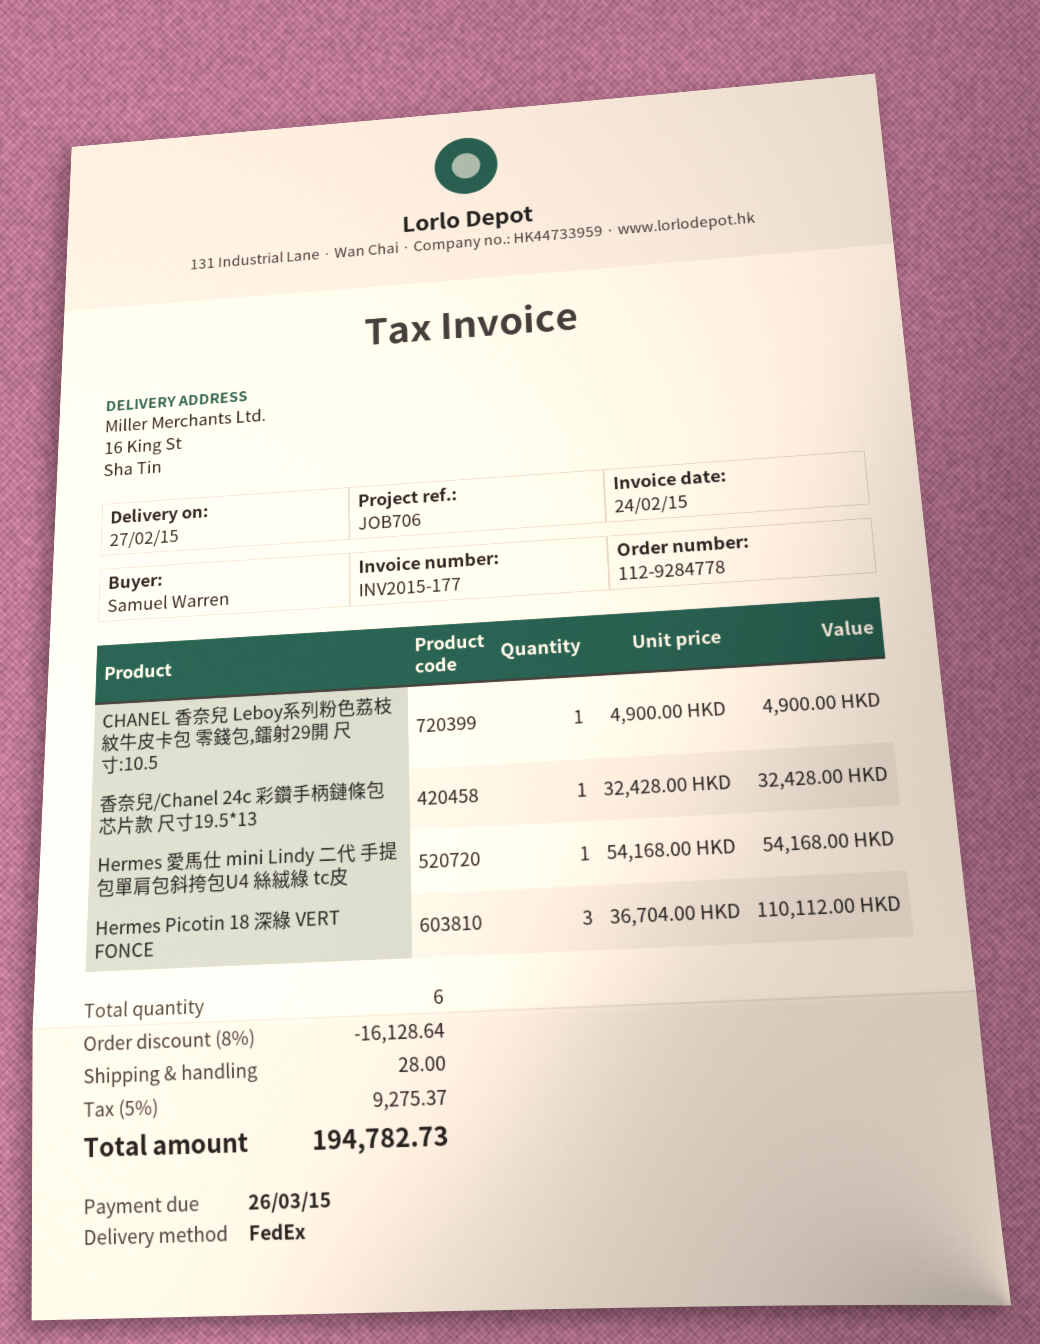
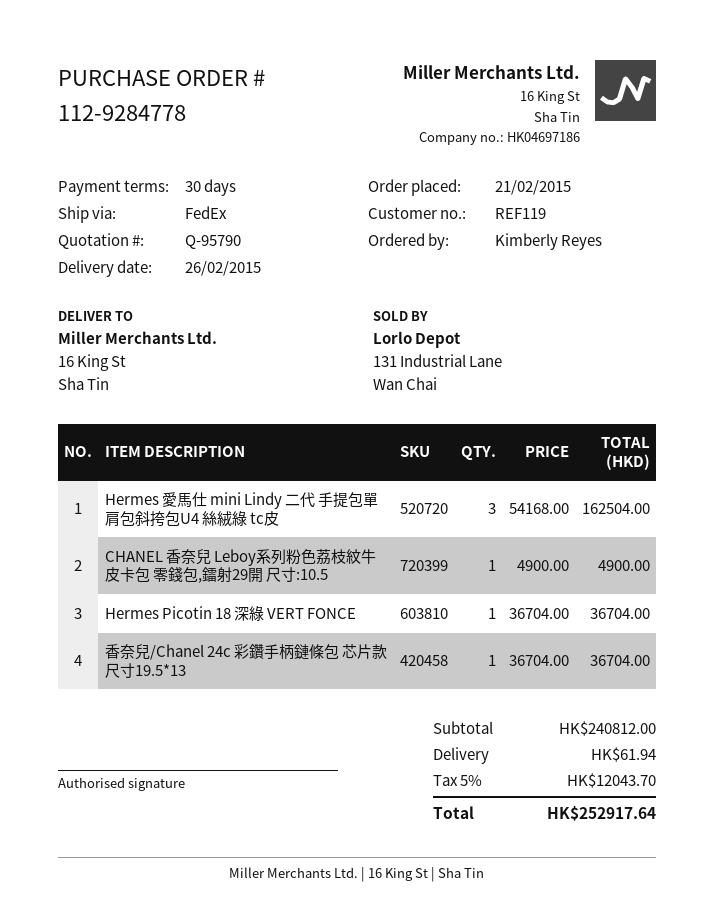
delivery date: 2015-02-27 -> 2015-02-26
ordered by: Samuel Warren -> Kimberly Reyes
香奈兒/Chanel 24c 彩鑽手柄鏈條包 芯片款 尺寸19.5*13: 1 x 32428.00 = 32428.00 -> 1 x 36704.00 = 36704.00
Hermes 愛馬仕 mini Lindy 二代 手提包單肩包斜挎包U4 絲絨綠 tc皮: 1 x 54168.00 = 54168.00 -> 3 x 54168.00 = 162504.00
Hermes Picotin 18 深綠 VERT FONCE: 3 x 36704.00 = 110112.00 -> 1 x 36704.00 = 36704.00
discount: 8% = 16128.64 -> none
shipping: 28.00 -> 61.94
tax: 5% = 9275.37 -> 5% = 12043.70
total: 194782.73 -> 252917.64

